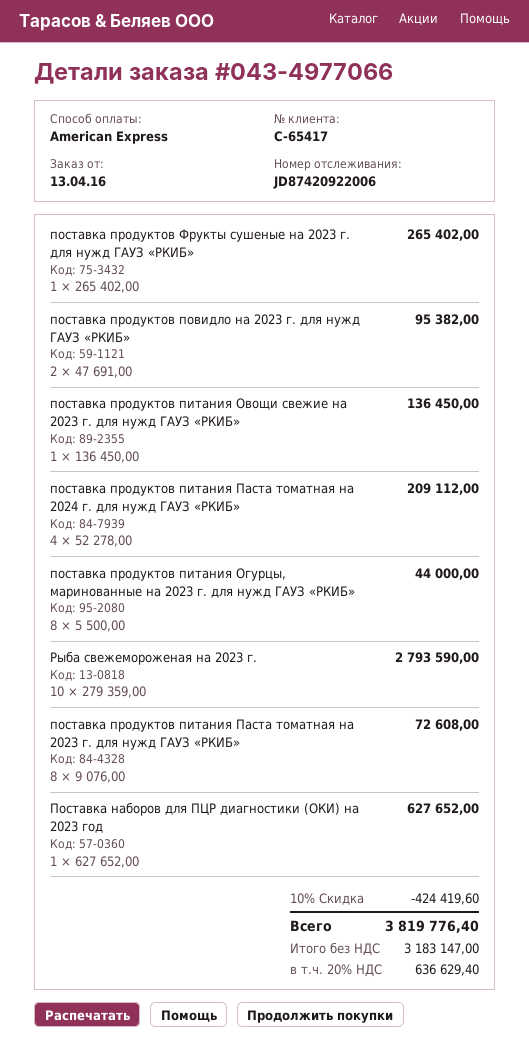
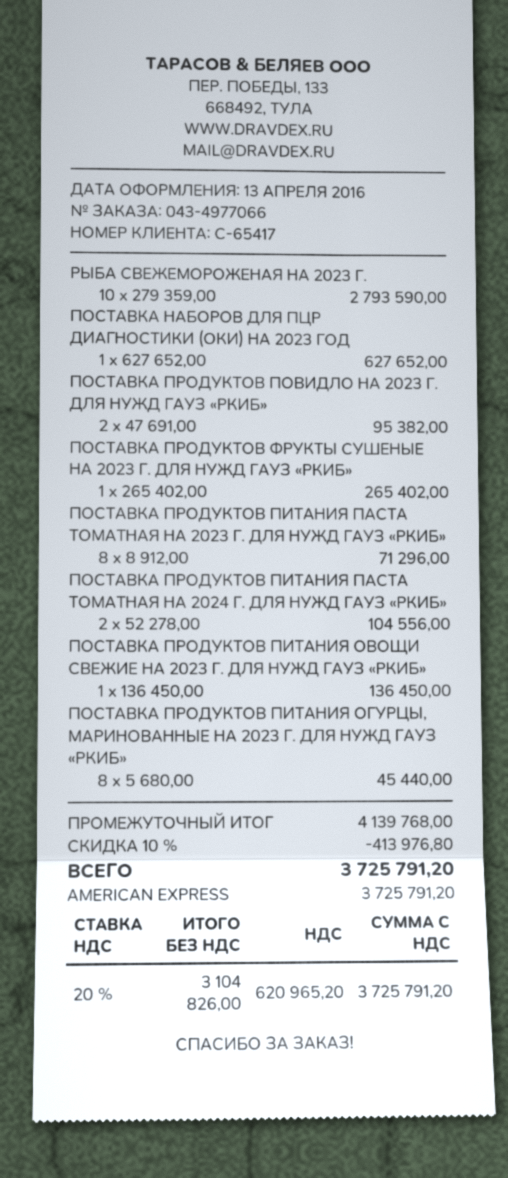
поставка продуктов питания Паста томатная на 2024 г. для нужд ГАУЗ «РКИБ»: 4 x 52278.00 = 209112.00 -> 2 x 52278.00 = 104556.00
поставка продуктов питания Огурцы, маринованные на 2023 г. для нужд ГАУЗ «РКИБ»: 8 x 5500.00 = 44000.00 -> 8 x 5680.00 = 45440.00
поставка продуктов питания Паста томатная на 2023 г. для нужд ГАУЗ «РКИБ»: 8 x 9076.00 = 72608.00 -> 8 x 8912.00 = 71296.00
discount: 10% = 424419.60 -> 10% = 413976.80
net: 3183147.00 -> 3104826.00
tax: 20% = 636629.40 -> 20% = 620965.20
total: 3819776.40 -> 3725791.20

